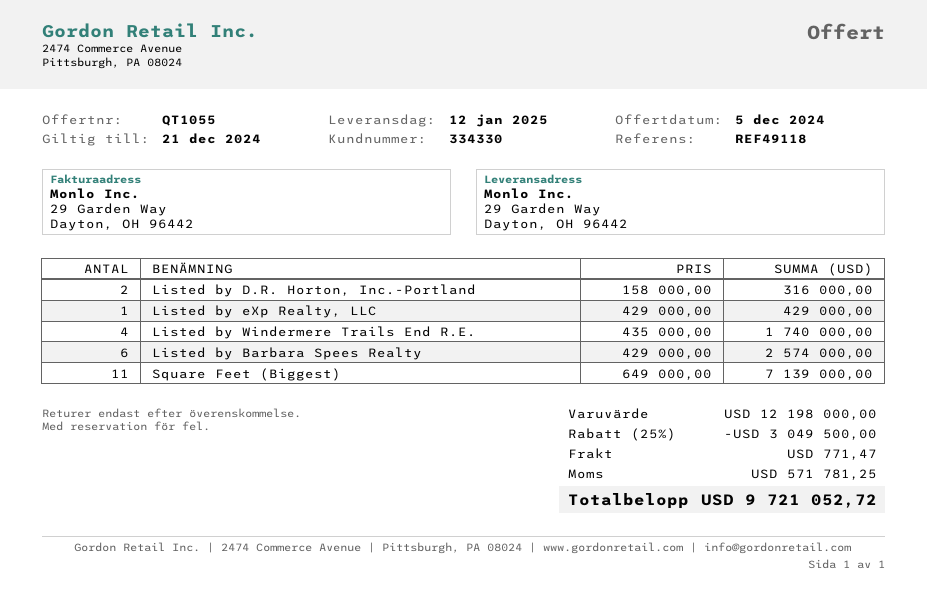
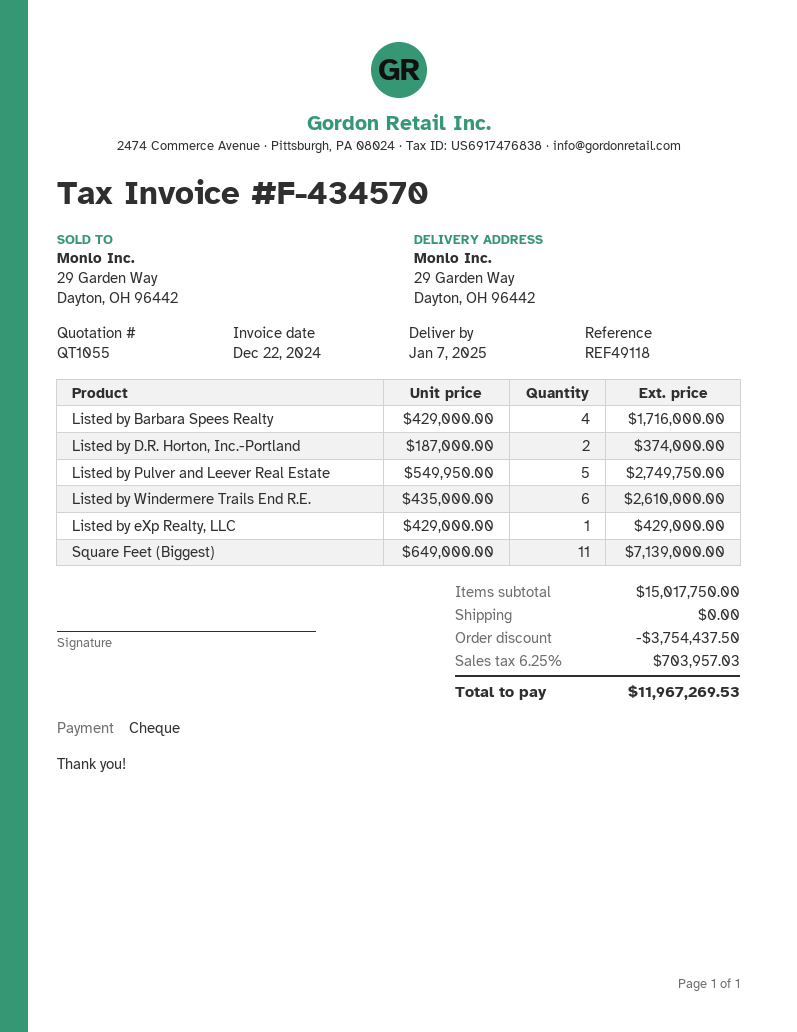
delivery date: 2025-01-12 -> 2025-01-07
Listed by D.R. Horton, Inc.-Portland: 2 x 158000.00 = 316000.00 -> 2 x 187000.00 = 374000.00
Listed by Windermere Trails End R.E.: 4 x 435000.00 = 1740000.00 -> 6 x 435000.00 = 2610000.00
Listed by Barbara Spees Realty: 6 x 429000.00 = 2574000.00 -> 4 x 429000.00 = 1716000.00
Listed by Pulver and Leever Real Estate: none -> 5 x 549950.00 = 2749750.00
subtotal: 12198000.00 -> 15017750.00
discount: 3049500.00 -> 3754437.50
shipping: 771.47 -> 0.00
tax: 571781.25 -> 703957.03
total: 9721052.72 -> 11967269.53

